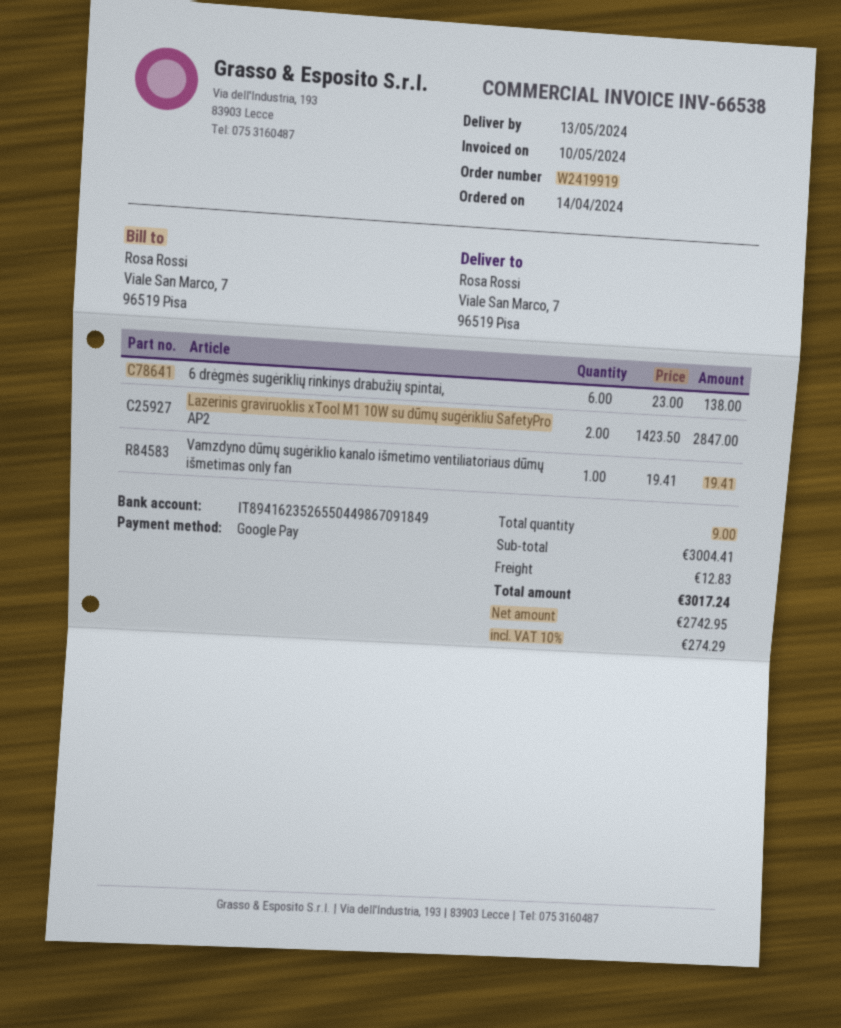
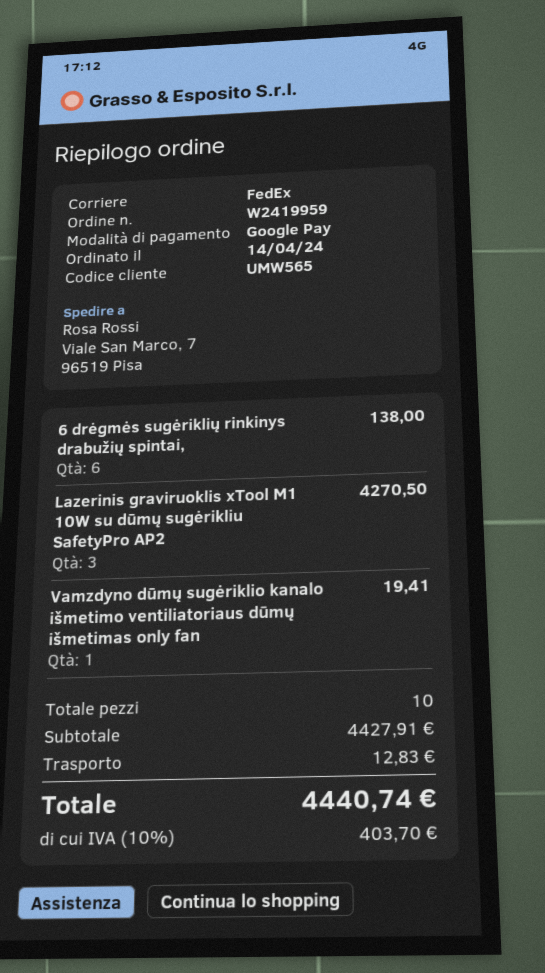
order number: W2419919 -> W2419959
Lazerinis graviruoklis xTool M1 10W su dūmų sugėrikliu SafetyPro AP2: 2 for 2847.00 -> 3 for 4270.50
total quantity: 9 -> 10
subtotal: 3004.41 -> 4427.91
tax: 10% = 274.29 -> 10% = 403.70
total: 3017.24 -> 4440.74

